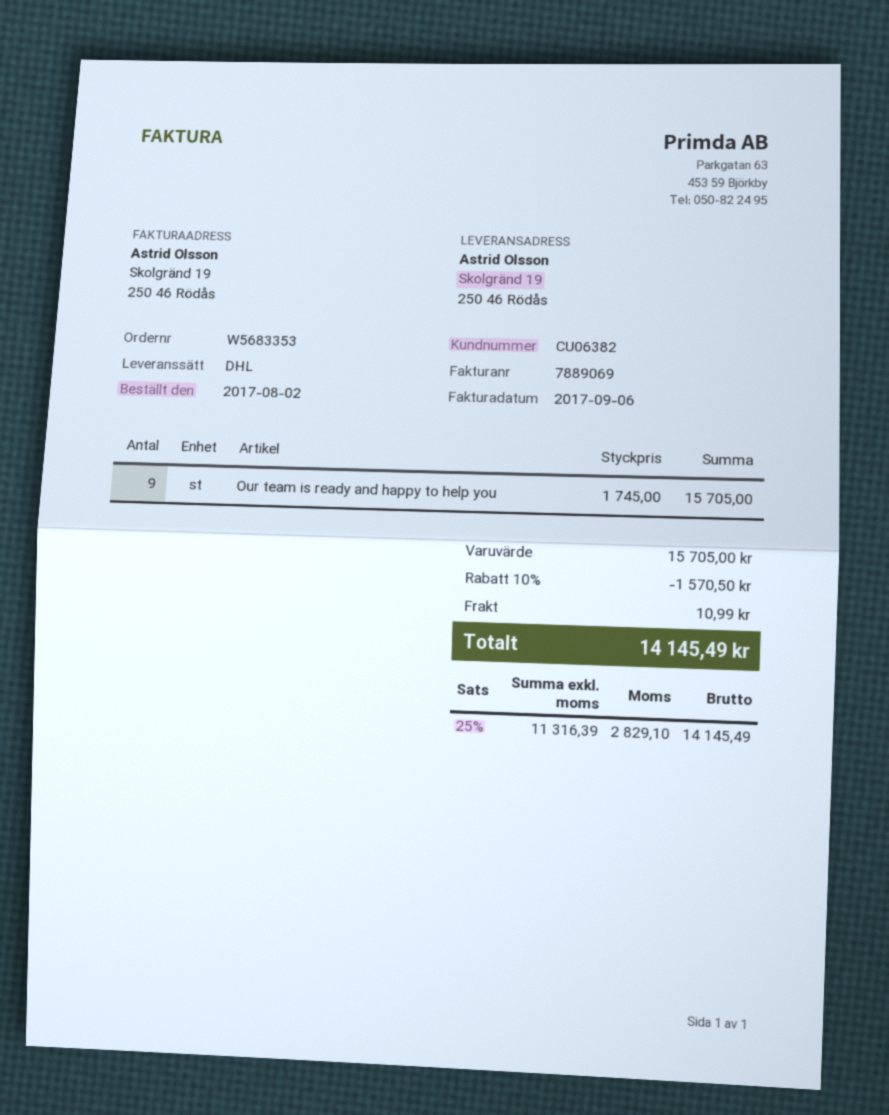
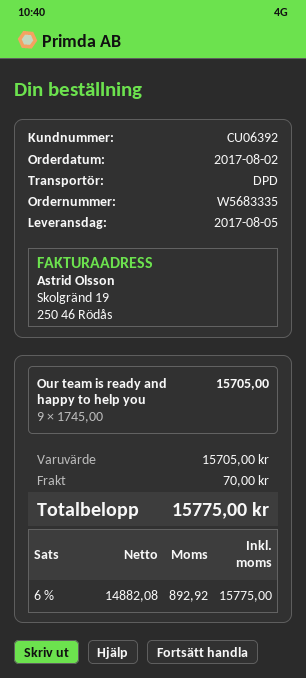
order number: W5683353 -> W5683335
customer number: CU06382 -> CU06392
shipping method: DHL -> DPD
discount: 10% = 1570.50 -> none
shipping: 10.99 -> 70.00
net: 11316.39 -> 14882.08
tax: 25% = 2829.10 -> 6% = 892.92
total: 14145.49 -> 15775.00

